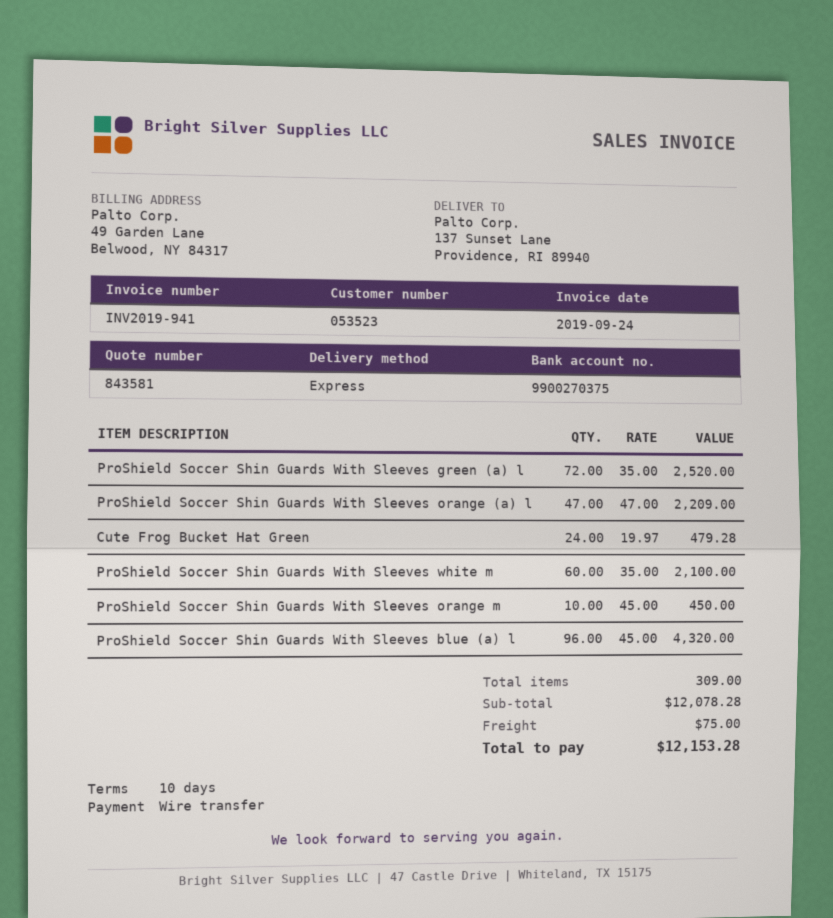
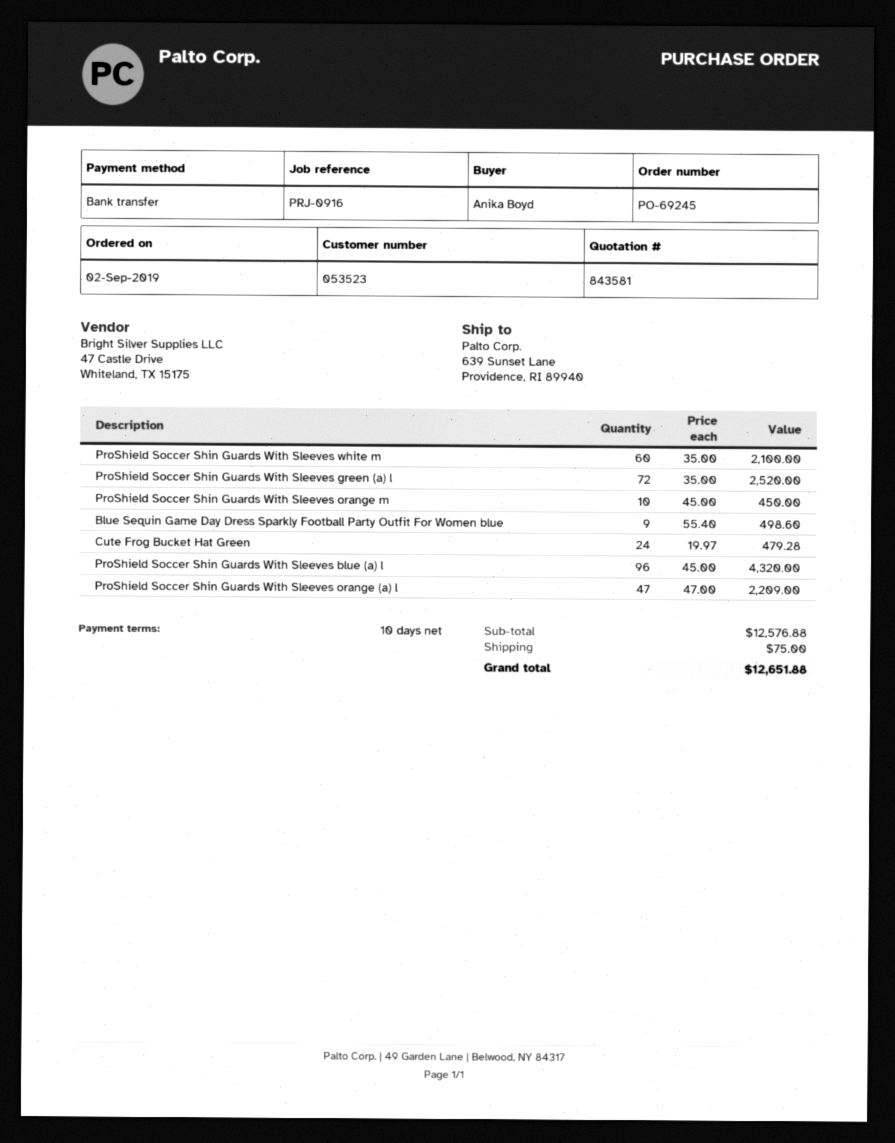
ship to: 137 Sunset Lane, Providence, RI 89940 -> 639 Sunset Lane, Providence, RI 89940
Blue Sequin Game Day Dress Sparkly Football Party Outfit For Women blue: none -> 9 x 55.40 = 498.60
subtotal: 12078.28 -> 12576.88
total: 12153.28 -> 12651.88

